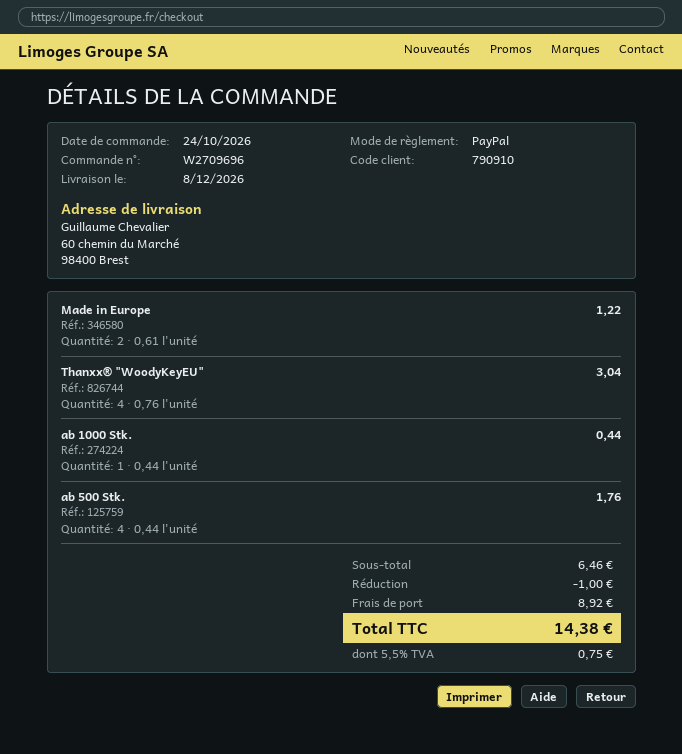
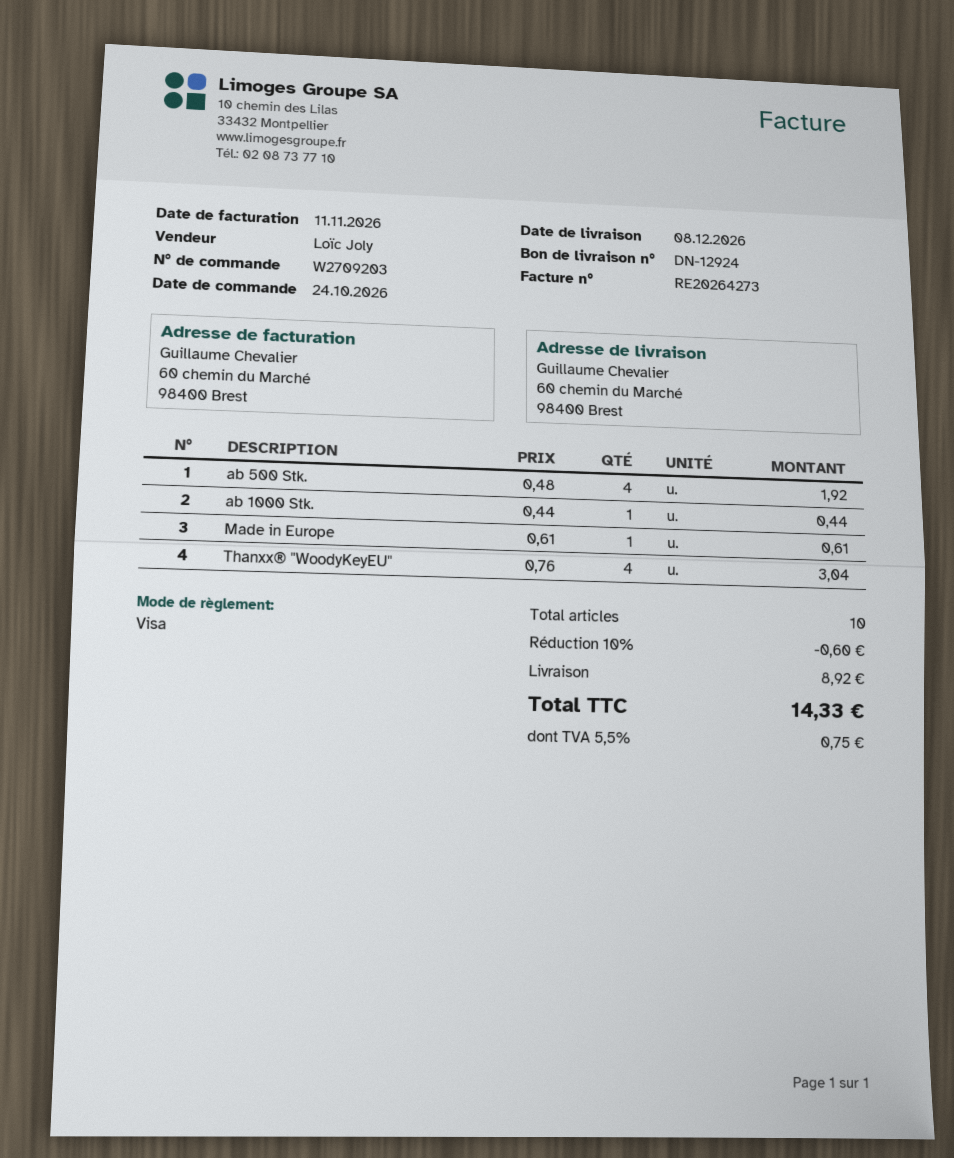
order number: W2709696 -> W2709203
payment method: PayPal -> Visa
Made in Europe: 2 x 0.61 = 1.22 -> 1 x 0.61 = 0.61
ab 500 Stk.: 4 x 0.44 = 1.76 -> 4 x 0.48 = 1.92
discount: 1.00 -> 0.60
total: 14.38 -> 14.33

